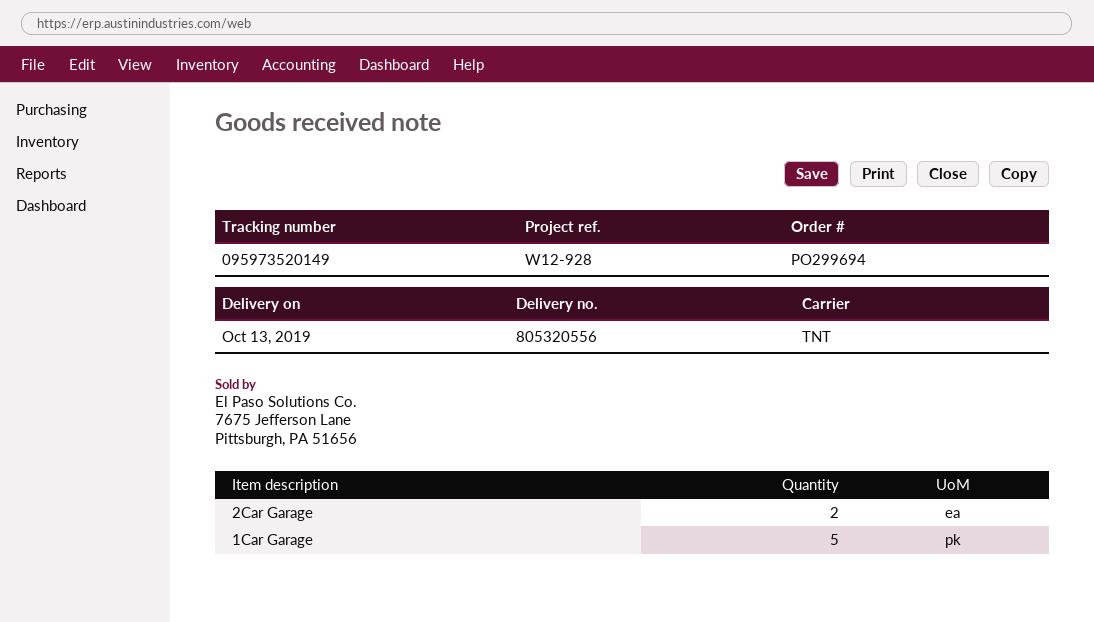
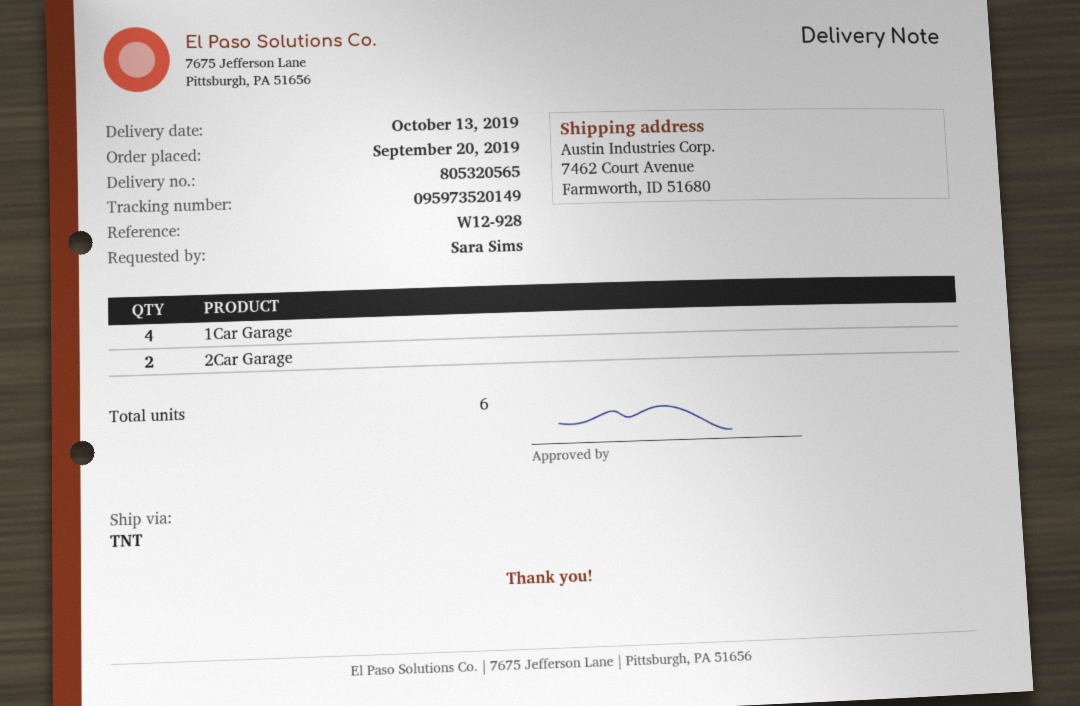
delivery note number: 805320556 -> 805320565
1Car Garage: 5 -> 4

